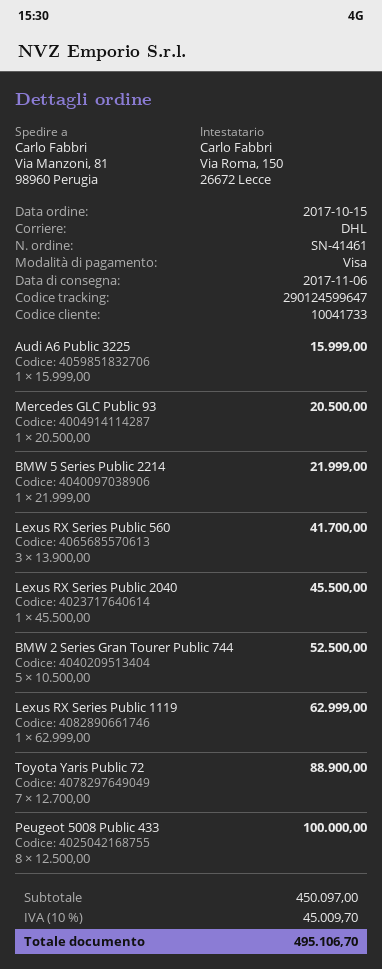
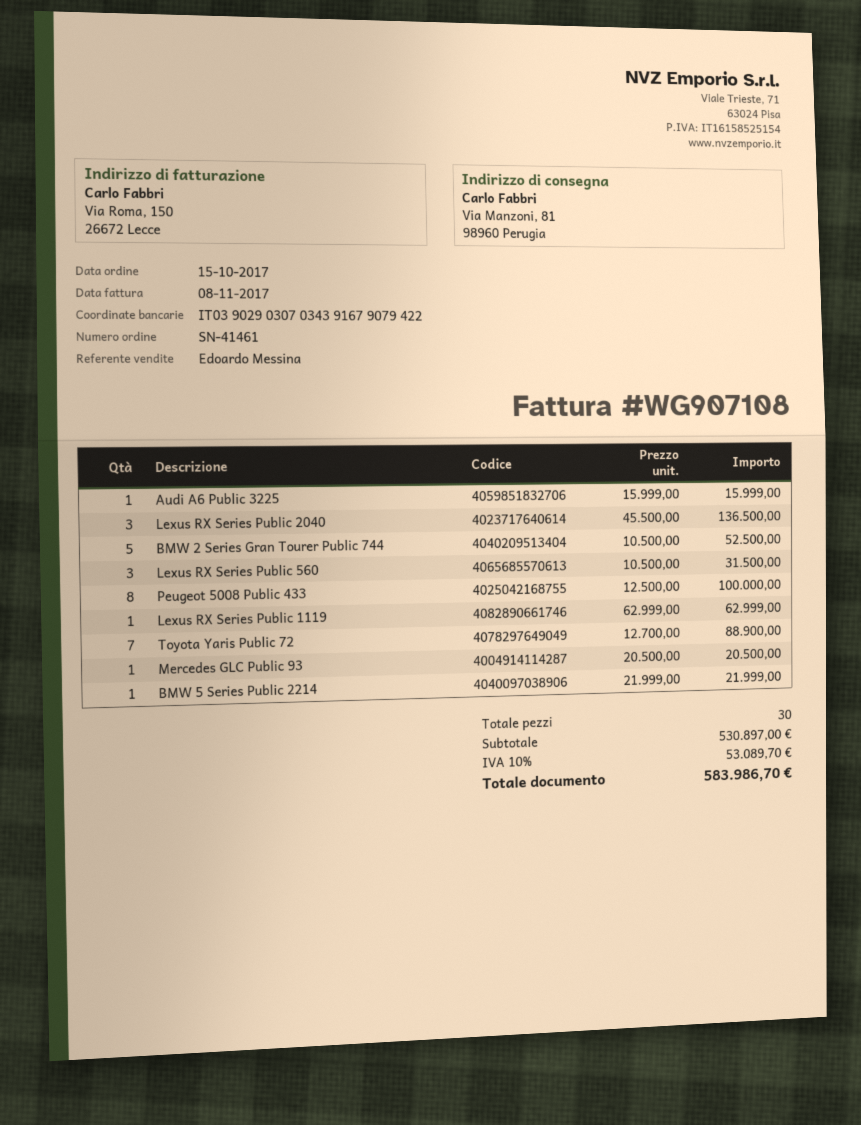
Lexus RX Series Public 560: 3 x 13900.00 = 41700.00 -> 3 x 10500.00 = 31500.00
Lexus RX Series Public 2040: 1 x 45500.00 = 45500.00 -> 3 x 45500.00 = 136500.00
subtotal: 450097.00 -> 530897.00
tax: 10% = 45009.70 -> 10% = 53089.70
total: 495106.70 -> 583986.70

